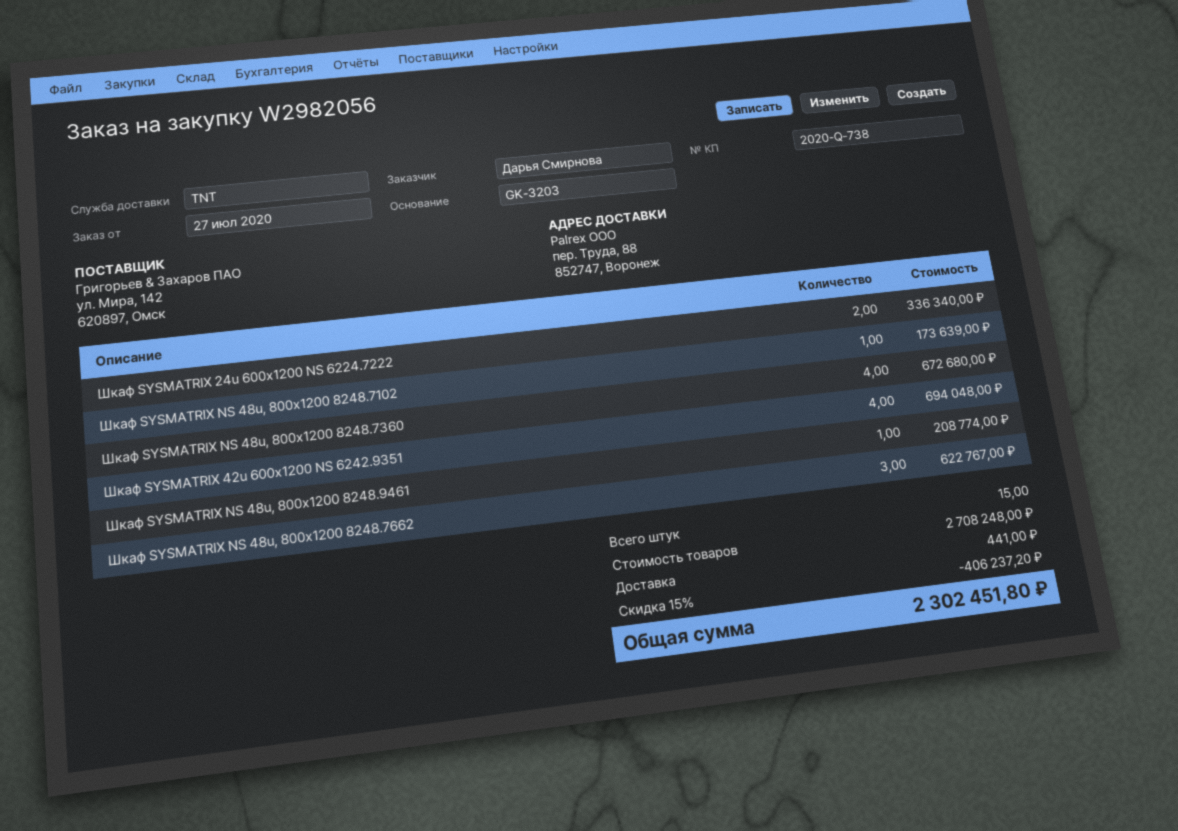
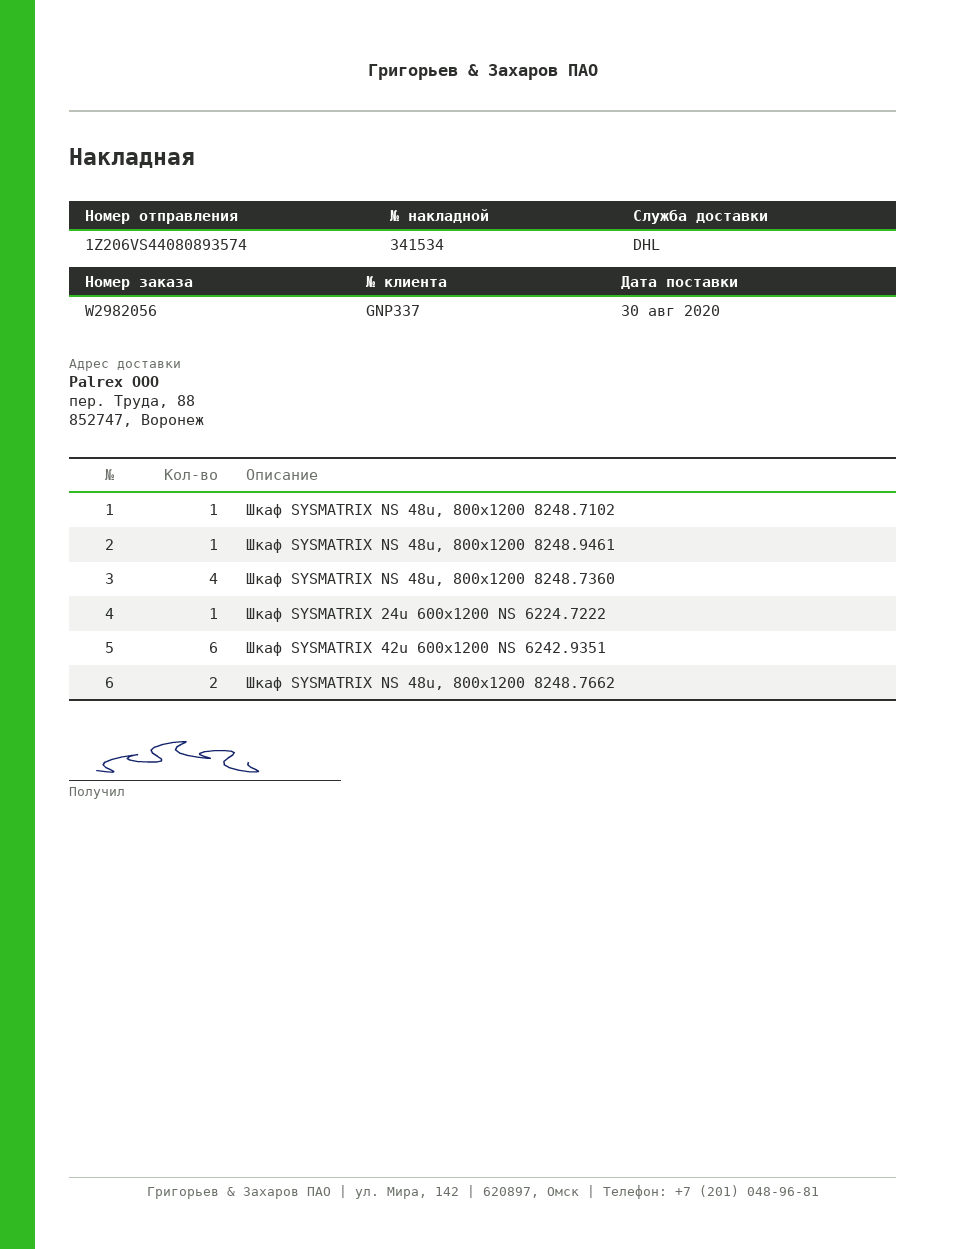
shipping method: TNT -> DHL
Шкаф SYSMATRIX 24u 600x1200 NS 6224.7222: 2 -> 1
Шкаф SYSMATRIX 42u 600x1200 NS 6242.9351: 4 -> 6
Шкаф SYSMATRIX NS 48u, 800x1200 8248.7662: 3 -> 2

